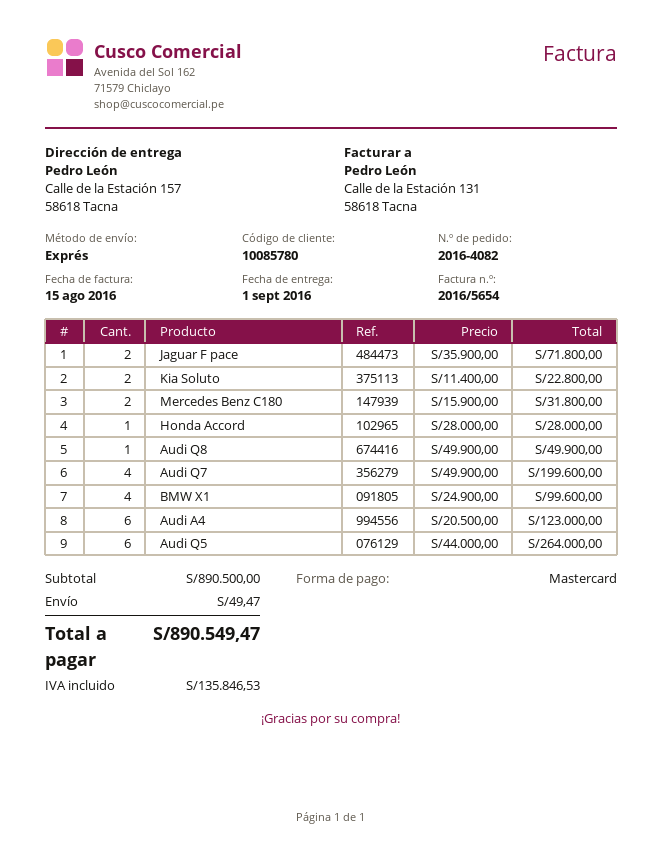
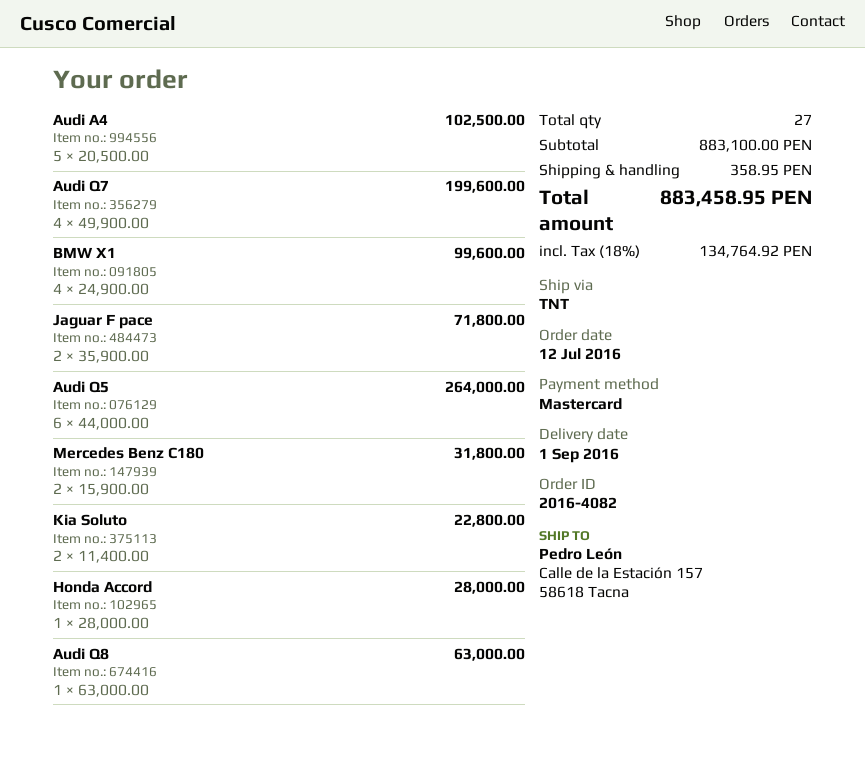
shipping method: express -> TNT
Audi Q8: 1 x 49900.00 = 49900.00 -> 1 x 63000.00 = 63000.00
Audi A4: 6 x 20500.00 = 123000.00 -> 5 x 20500.00 = 102500.00
subtotal: 890500.00 -> 883100.00
shipping: 49.47 -> 358.95
tax: 135846.53 -> 134764.92
total: 890549.47 -> 883458.95

